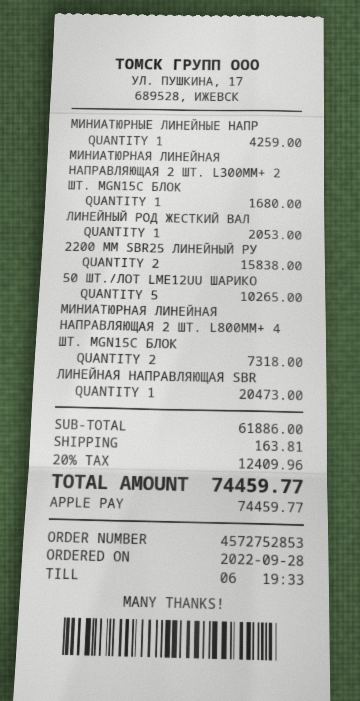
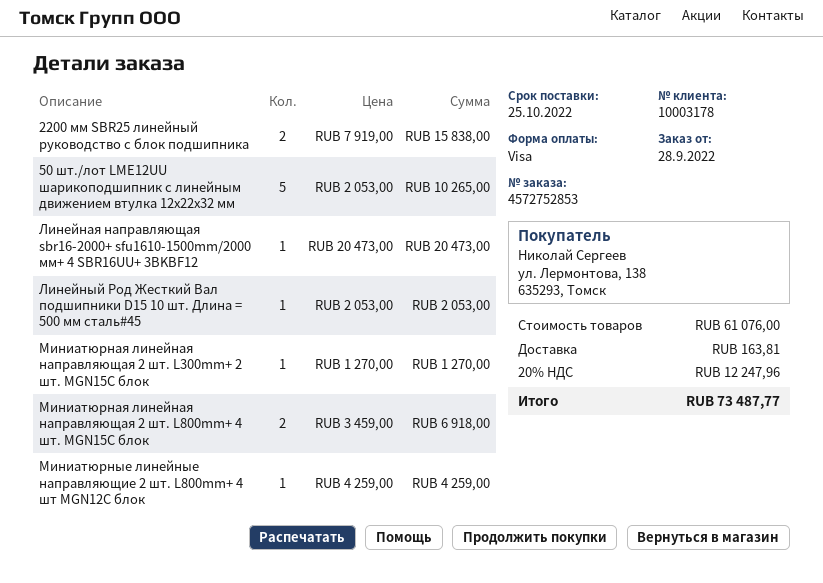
payment method: Apple Pay -> Visa
МИНИАТЮРНАЯ ЛИНЕЙНАЯ НАПРАВЛЯЮЩАЯ 2 ШТ. L300MM+ 2 ШТ. MGN15C БЛОК: 1 for 1680.00 -> 1 for 1270.00
МИНИАТЮРНАЯ ЛИНЕЙНАЯ НАПРАВЛЯЮЩАЯ 2 ШТ. L800MM+ 4 ШТ. MGN15C БЛОК: 2 for 7318.00 -> 2 for 6918.00
subtotal: 61886.00 -> 61076.00
tax: 20% = 12409.96 -> 20% = 12247.96
total: 74459.77 -> 73487.77

